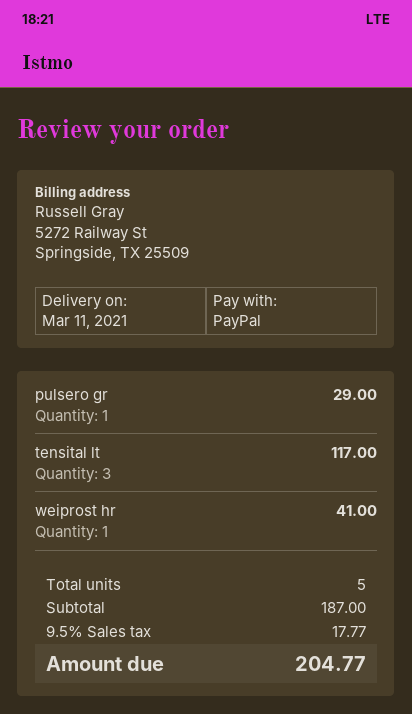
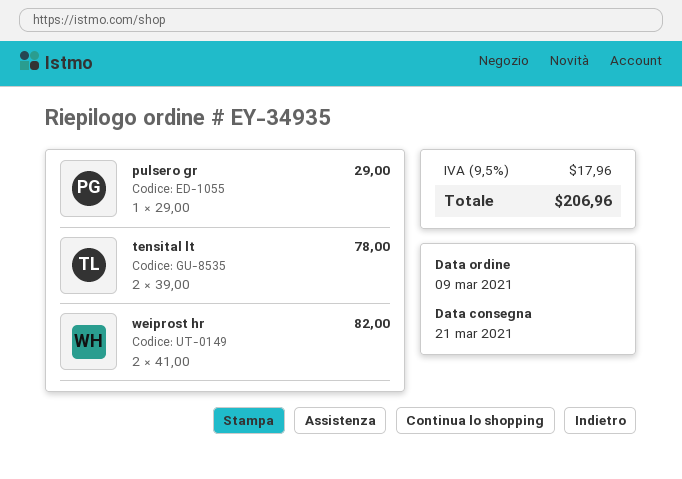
delivery date: 2021-03-11 -> 2021-03-21
tensital lt: 3 for 117.00 -> 2 for 78.00
weiprost hr: 1 for 41.00 -> 2 for 82.00
tax: 9.5% = 17.77 -> 9.5% = 17.96
total: 204.77 -> 206.96

